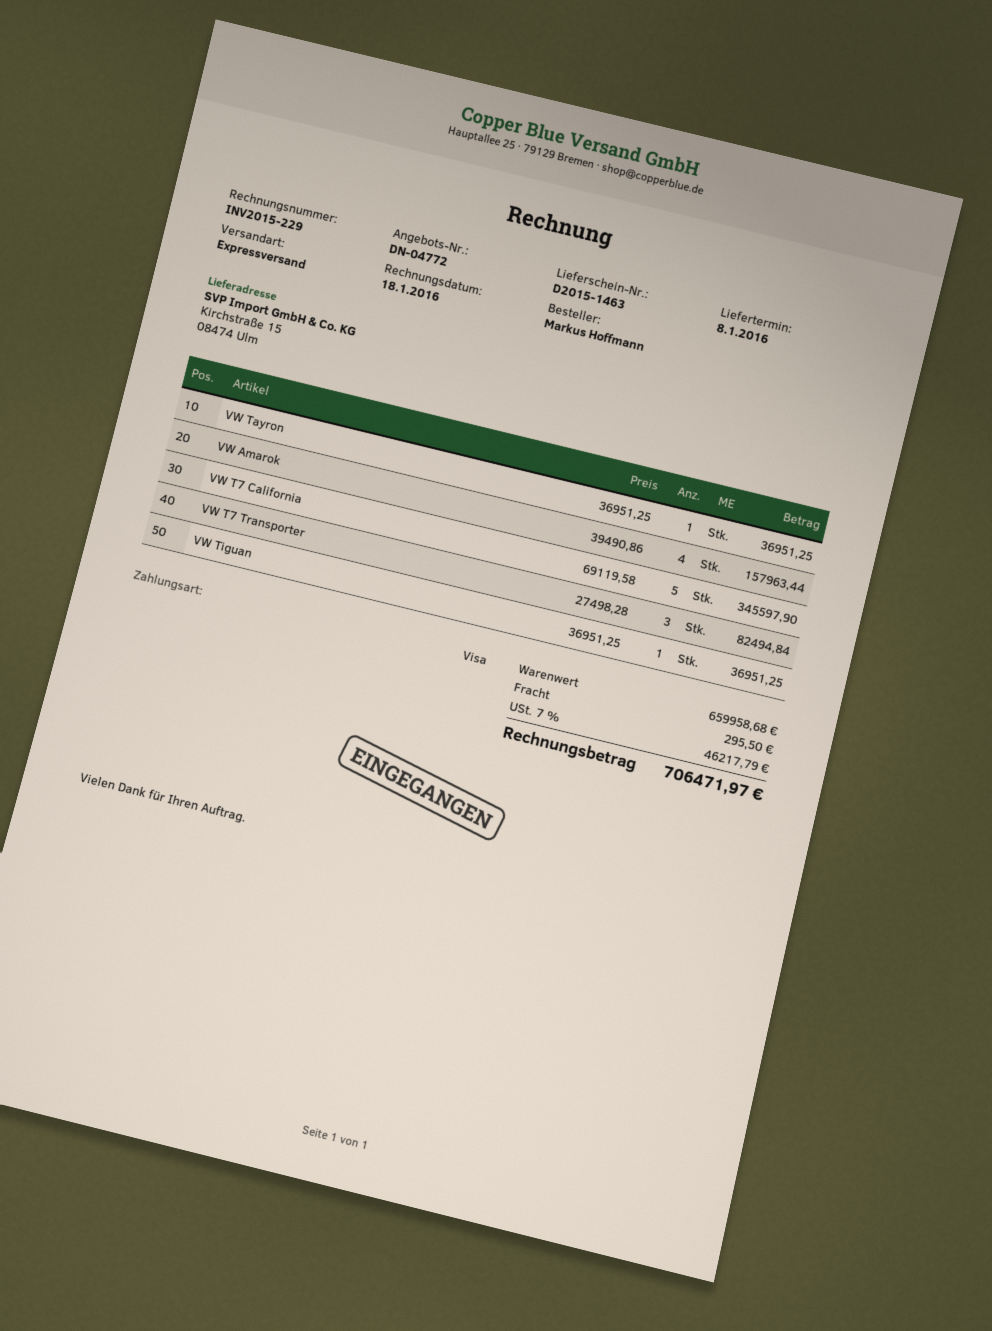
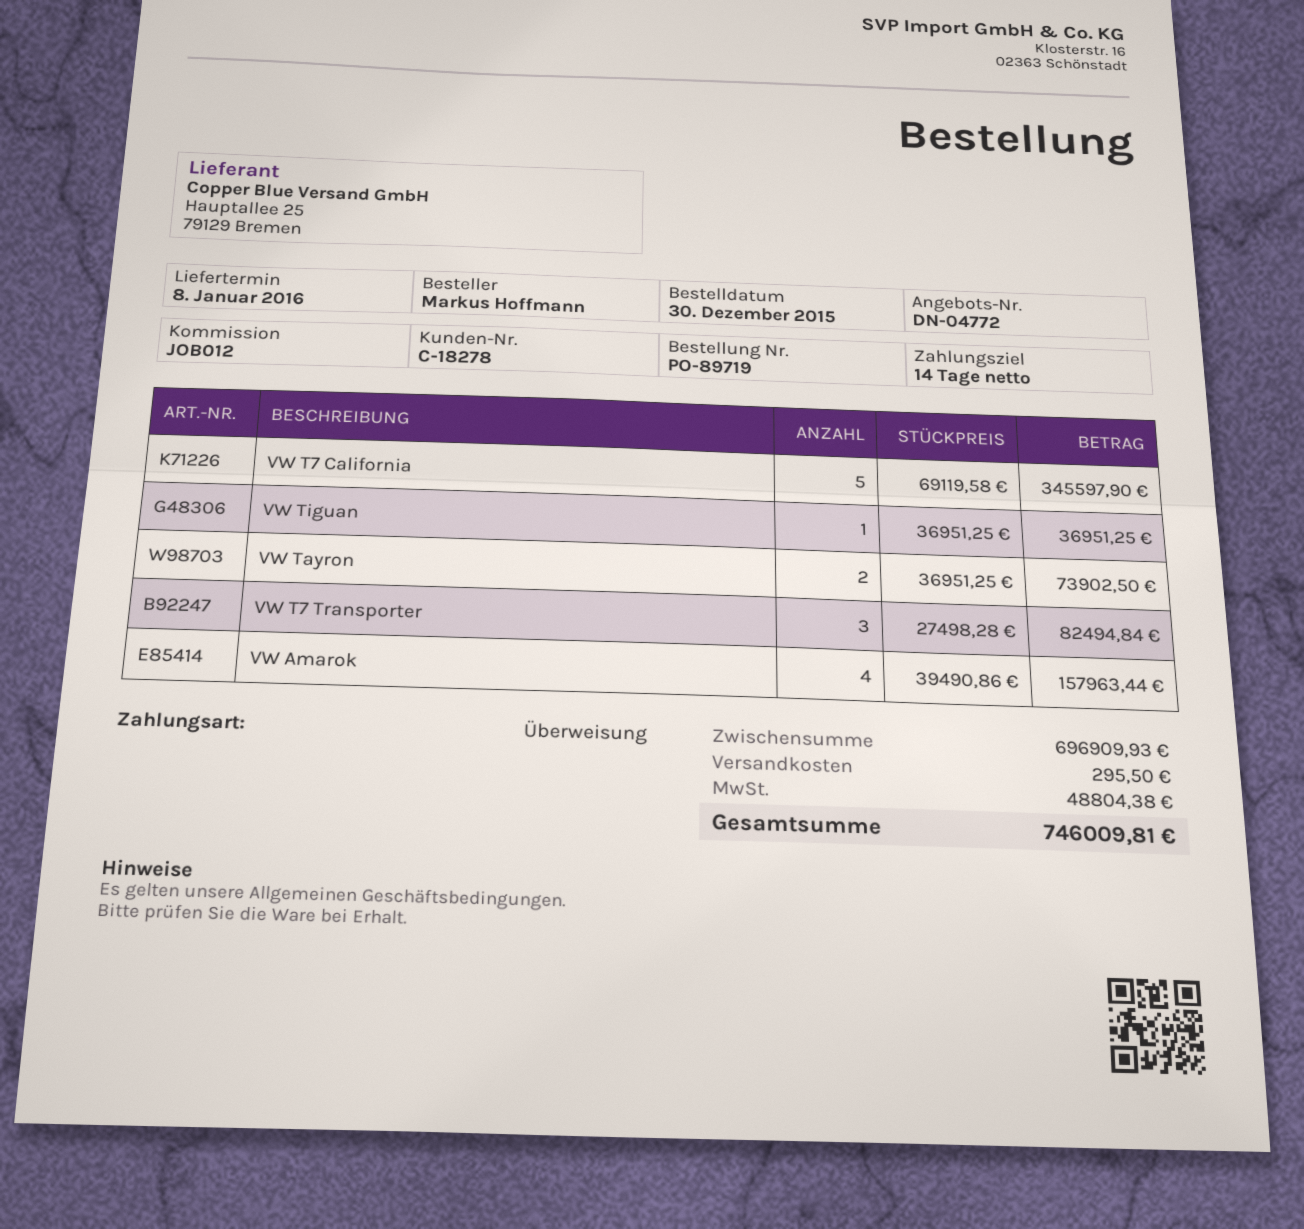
payment method: Visa -> bank transfer
VW Tayron: 1 x 36951.25 = 36951.25 -> 2 x 36951.25 = 73902.50
subtotal: 659958.68 -> 696909.93
tax: 46217.79 -> 48804.38
total: 706471.97 -> 746009.81

